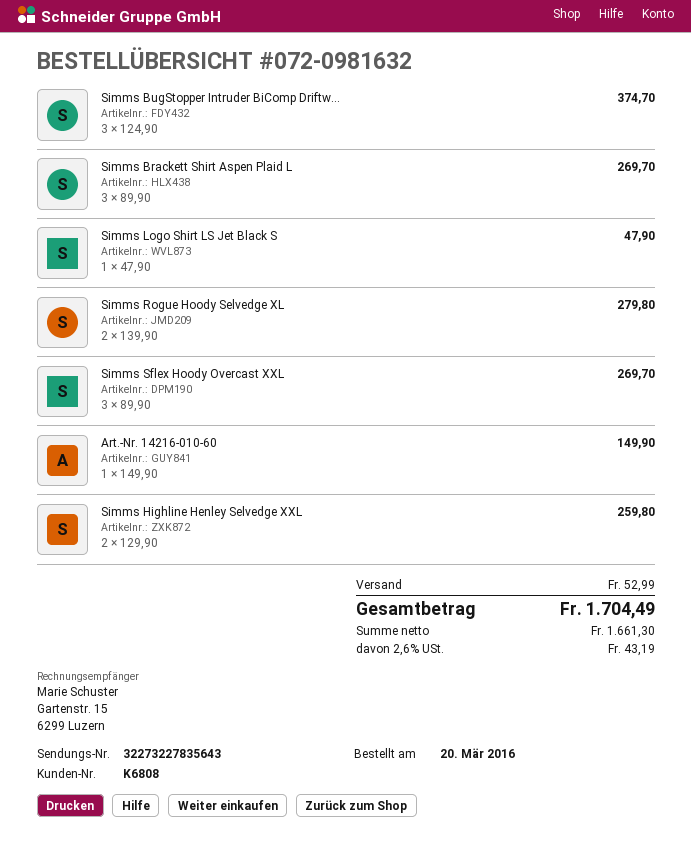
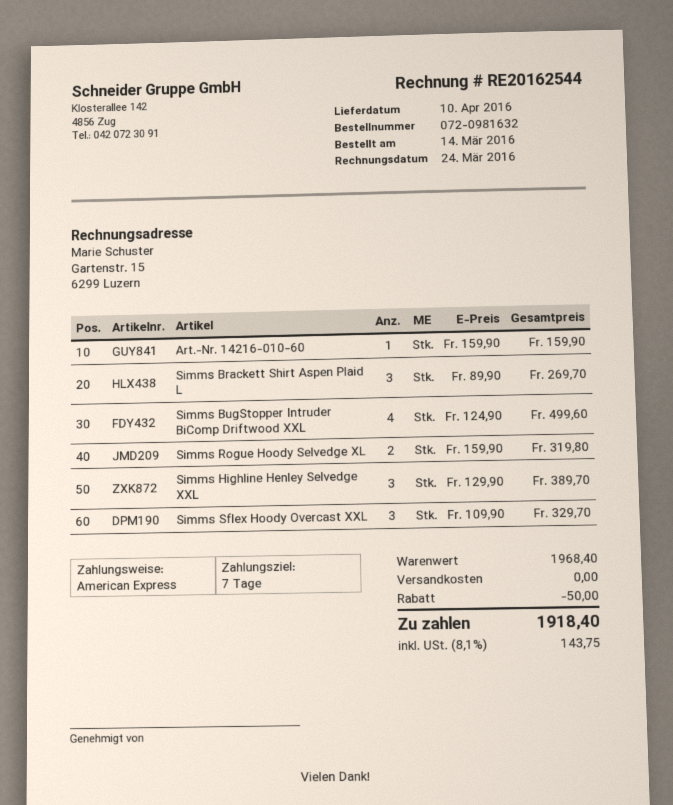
order date: 2016-03-20 -> 2016-03-14
Simms BugStopper Intruder BiComp Driftw...: 3 x 124.90 = 374.70 -> 4 x 124.90 = 499.60
Simms Logo Shirt LS Jet Black S: 1 x 47.90 = 47.90 -> none
Simms Rogue Hoody Selvedge XL: 2 x 139.90 = 279.80 -> 2 x 159.90 = 319.80
Simms Sflex Hoody Overcast XXL: 3 x 89.90 = 269.70 -> 3 x 109.90 = 329.70
Art.-Nr. 14216-010-60: 1 x 149.90 = 149.90 -> 1 x 159.90 = 159.90
Simms Highline Henley Selvedge XXL: 2 x 129.90 = 259.80 -> 3 x 129.90 = 389.70
discount: none -> 50.00
shipping: 52.99 -> 0.00
tax: 2.6% = 43.19 -> 8.1% = 143.75
total: 1704.49 -> 1918.40

